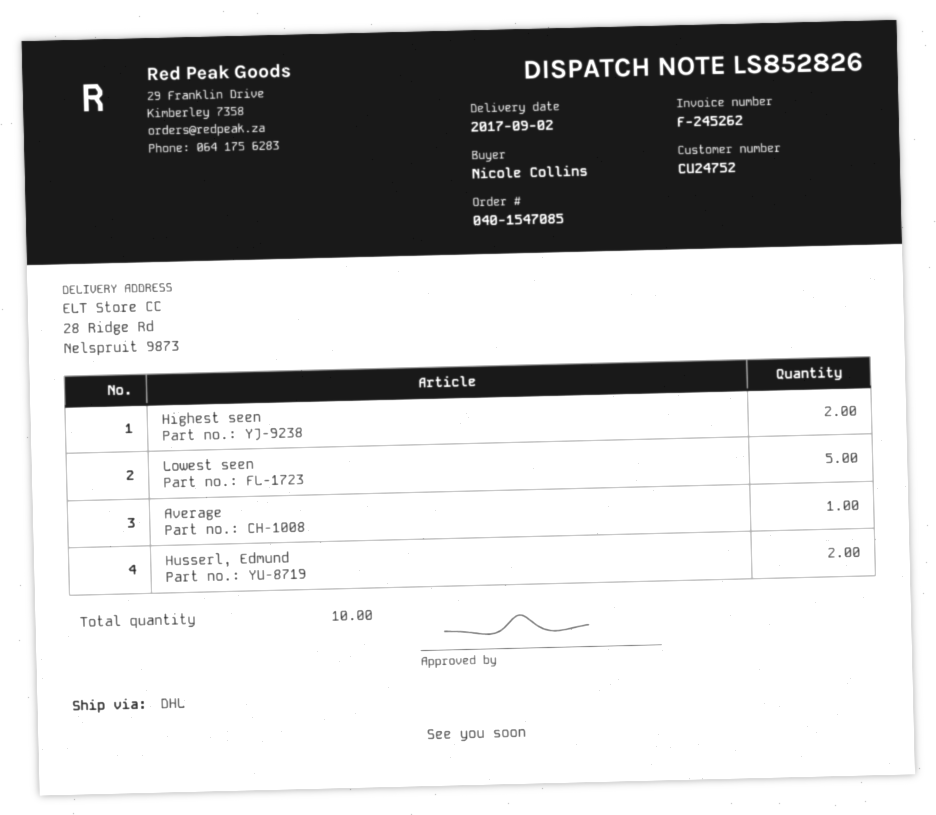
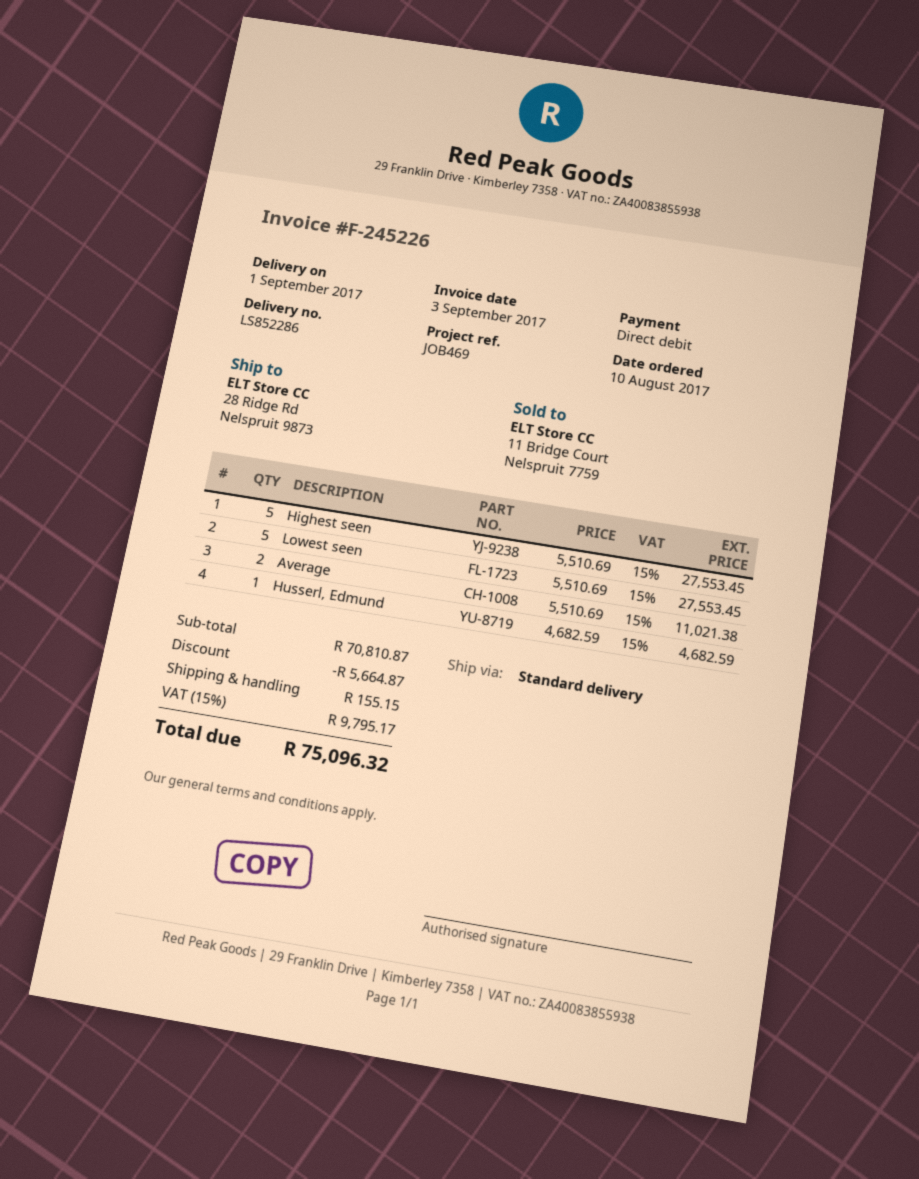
delivery note number: LS852826 -> LS852286
delivery date: 2017-09-02 -> 2017-09-01
invoice number: F-245262 -> F-245226
shipping method: DHL -> standard
Highest seen: 2 -> 5
Average: 1 -> 2
Husserl, Edmund: 2 -> 1

